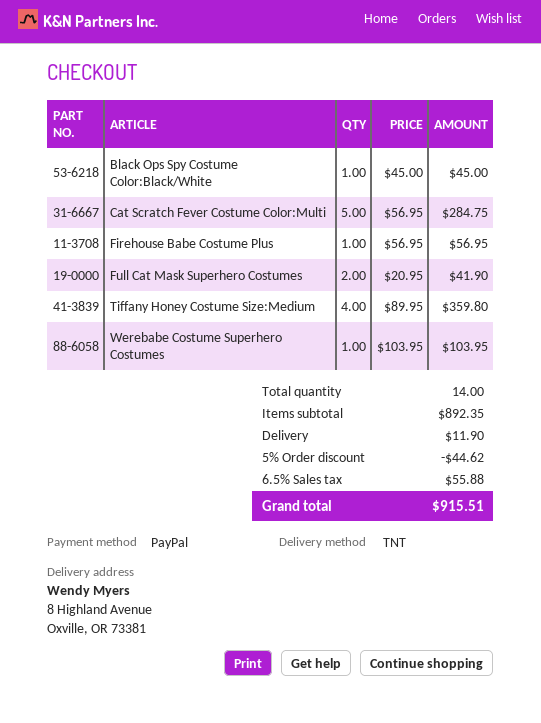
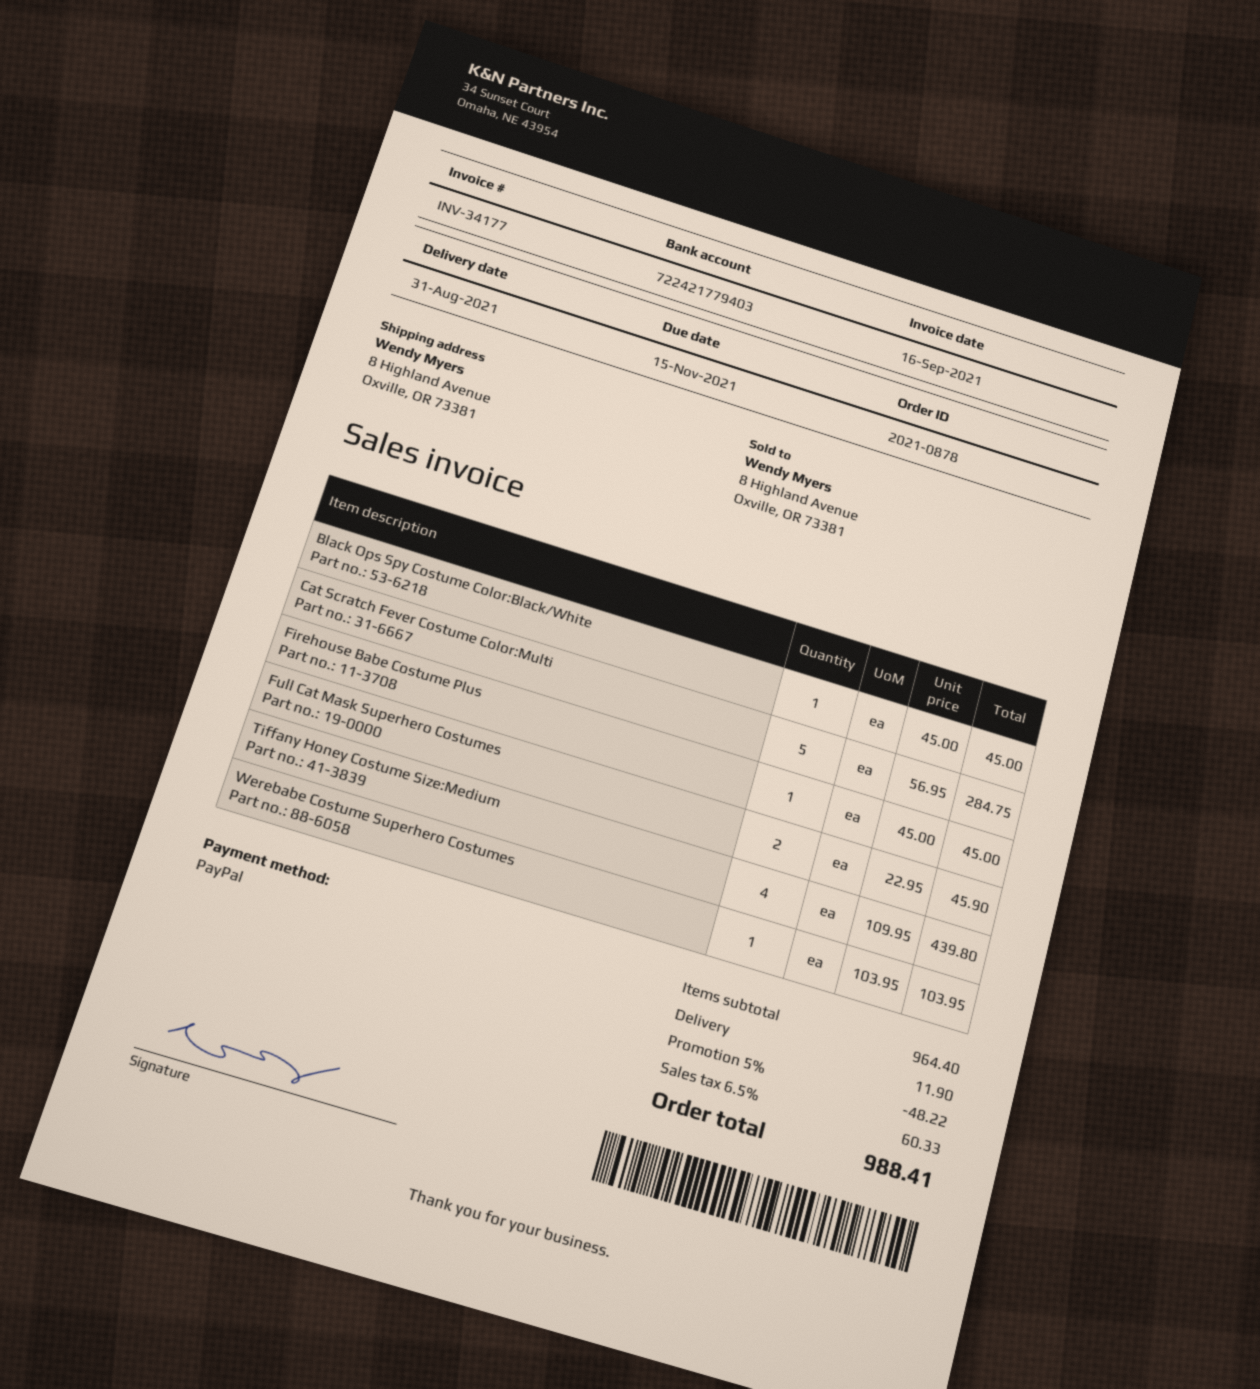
Firehouse Babe Costume Plus: 1 x 56.95 = 56.95 -> 1 x 45.00 = 45.00
Full Cat Mask Superhero Costumes: 2 x 20.95 = 41.90 -> 2 x 22.95 = 45.90
Tiffany Honey Costume Size:Medium: 4 x 89.95 = 359.80 -> 4 x 109.95 = 439.80
subtotal: 892.35 -> 964.40
discount: 5% = 44.62 -> 5% = 48.22
tax: 6.5% = 55.88 -> 6.5% = 60.33
total: 915.51 -> 988.41

